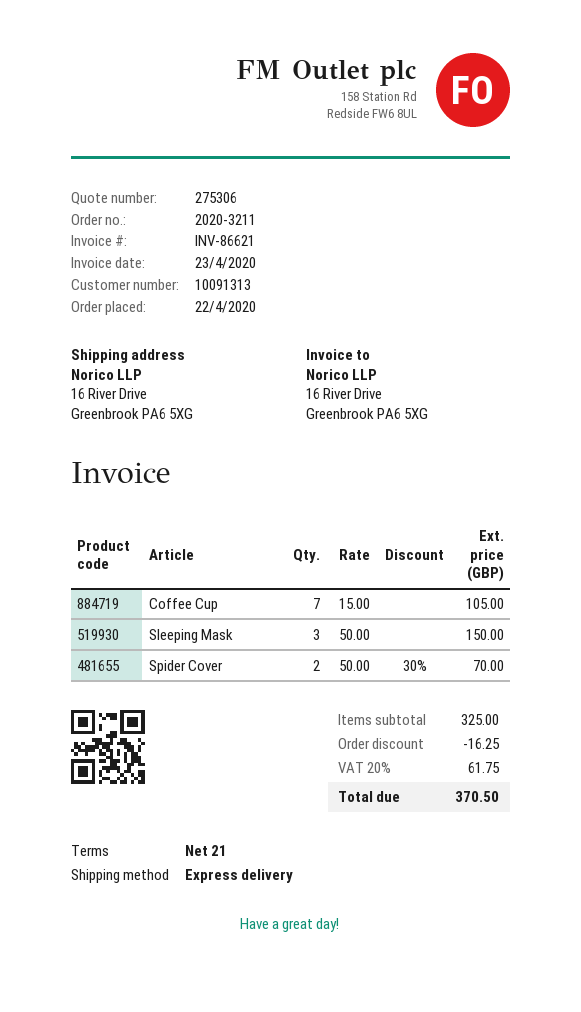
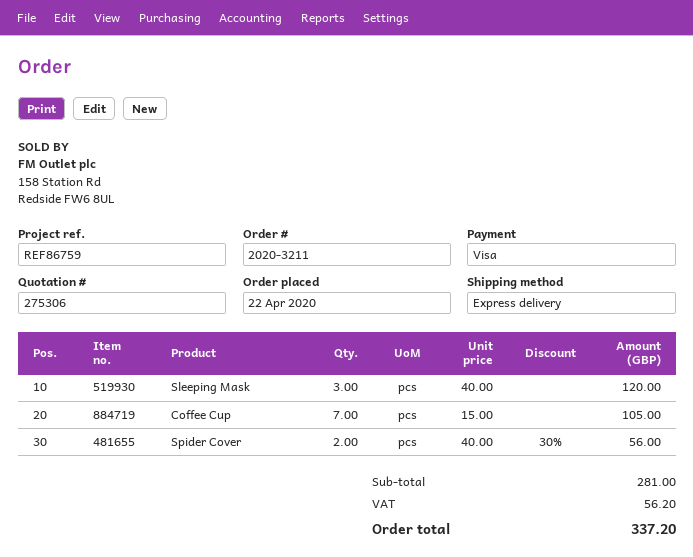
Sleeping Mask: 3 x 50.00 = 150.00 -> 3 x 40.00 = 120.00
Spider Cover: 2 x 50.00 - 30% = 70.00 -> 2 x 40.00 - 30% = 56.00
subtotal: 325.00 -> 281.00
discount: 16.25 -> none
tax: 61.75 -> 56.20
total: 370.50 -> 337.20

